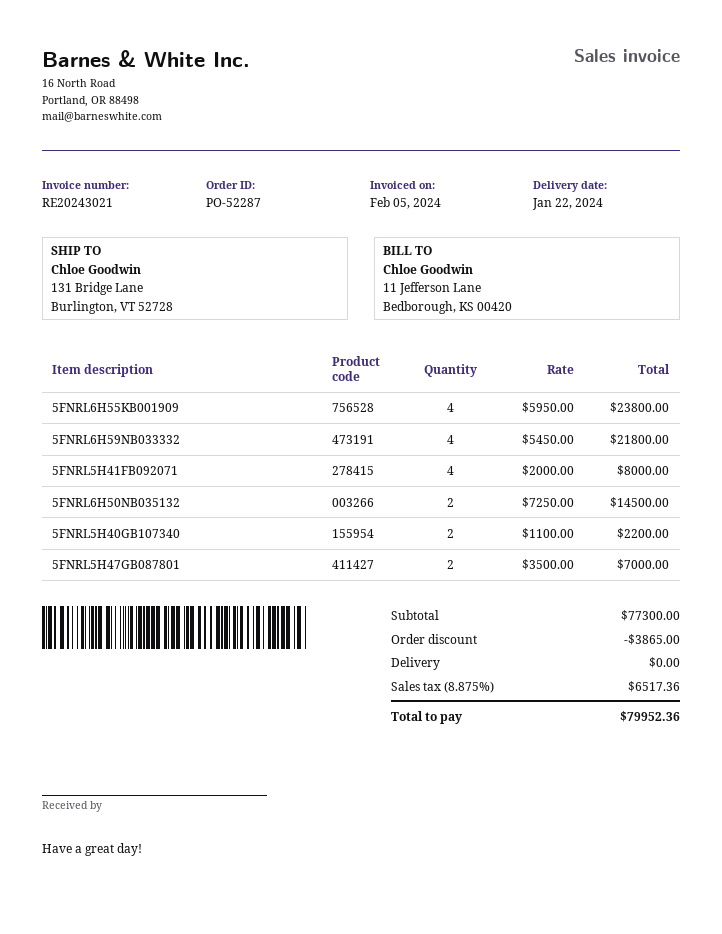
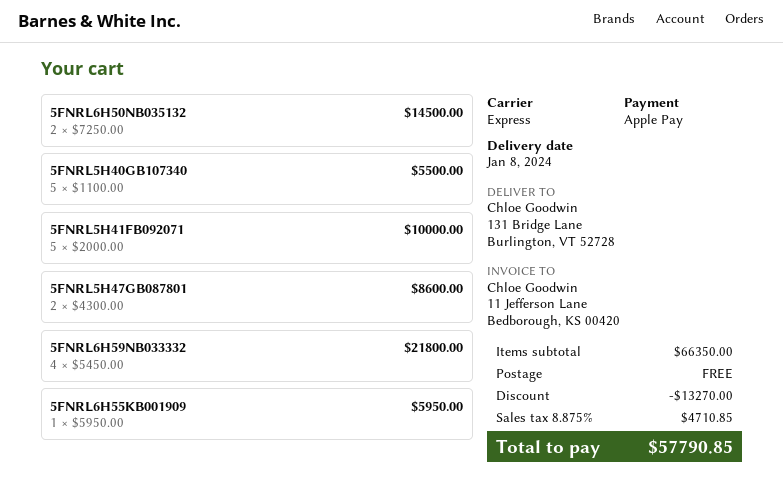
delivery date: 2024-01-22 -> 2024-01-08
5FNRL6H55KB001909: 4 x 5950.00 = 23800.00 -> 1 x 5950.00 = 5950.00
5FNRL5H41FB092071: 4 x 2000.00 = 8000.00 -> 5 x 2000.00 = 10000.00
5FNRL5H40GB107340: 2 x 1100.00 = 2200.00 -> 5 x 1100.00 = 5500.00
5FNRL5H47GB087801: 2 x 3500.00 = 7000.00 -> 2 x 4300.00 = 8600.00
subtotal: 77300.00 -> 66350.00
discount: 3865.00 -> 13270.00
tax: 8.875% = 6517.36 -> 8.875% = 4710.85
total: 79952.36 -> 57790.85

